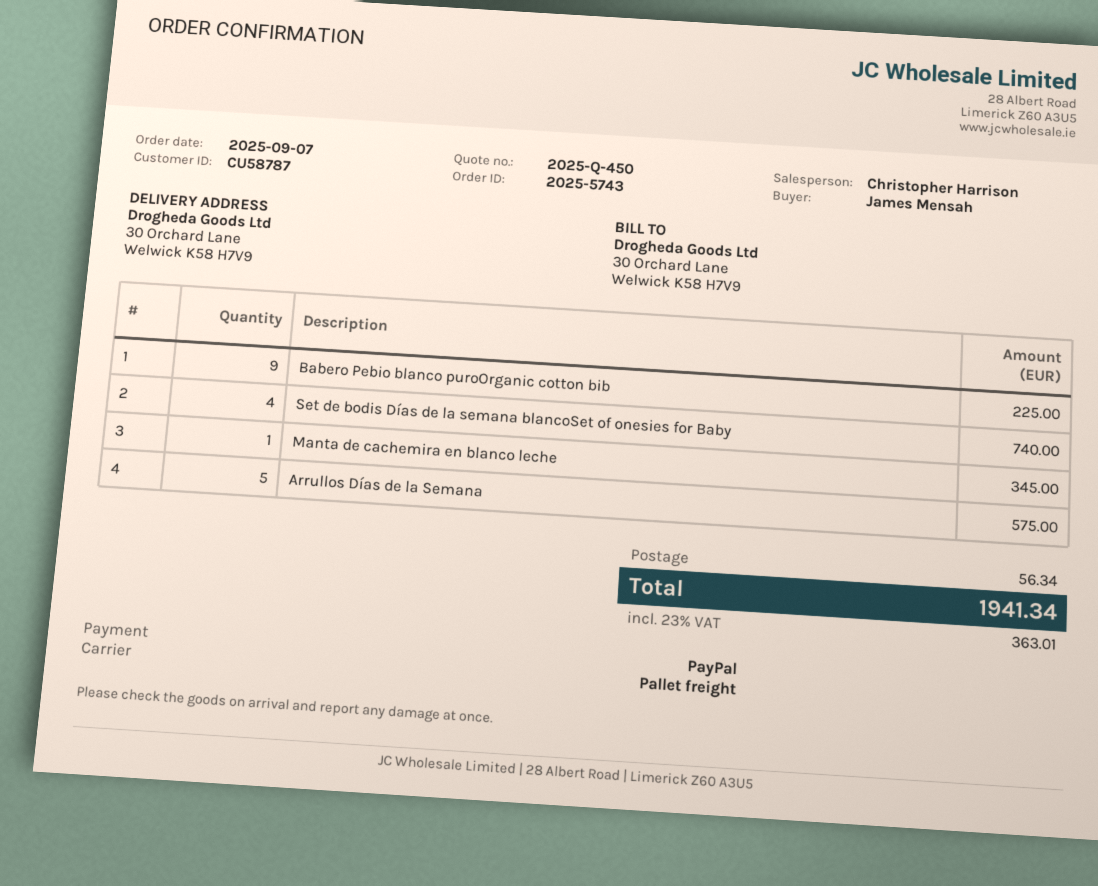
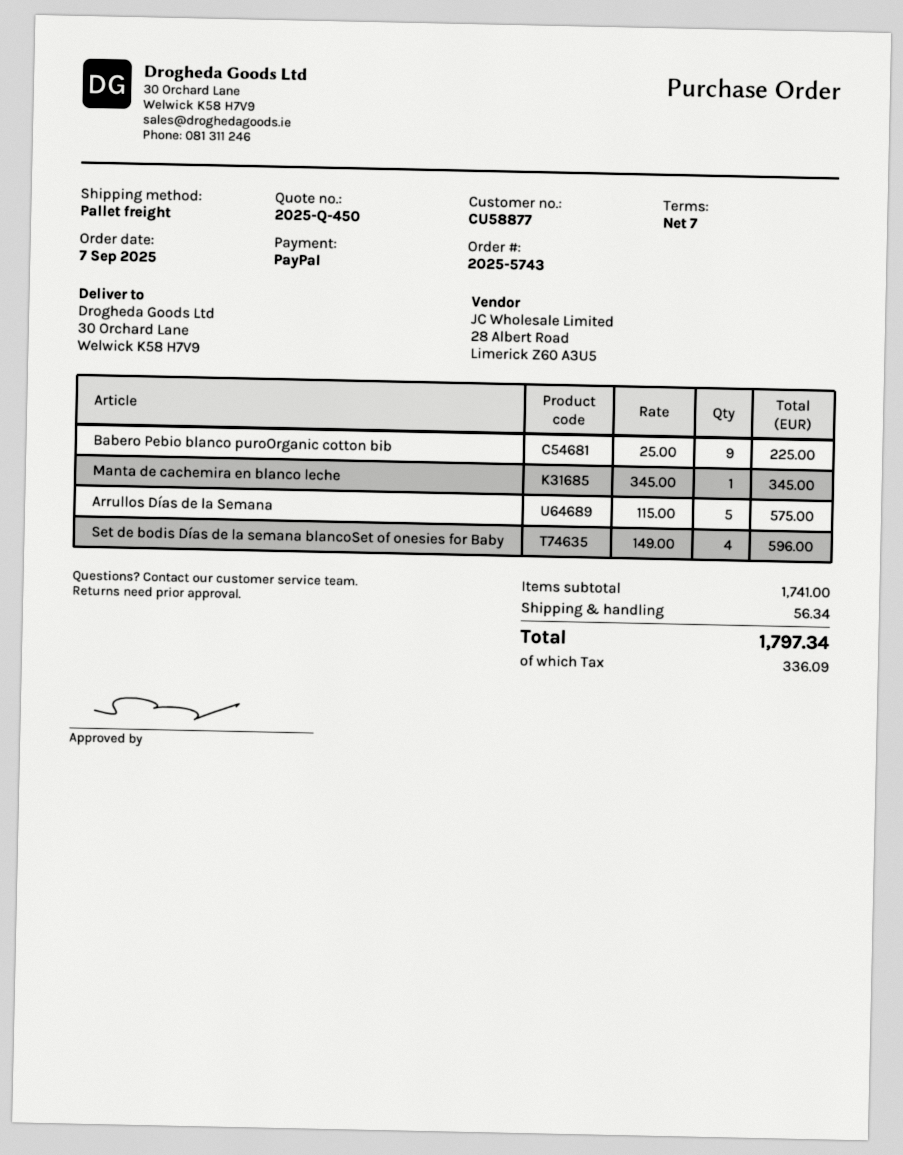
customer number: CU58787 -> CU58877
Set de bodis Días de la semana blancoSet of onesies for Baby: 4 for 740.00 -> 4 for 596.00
tax: 363.01 -> 336.09
total: 1941.34 -> 1797.34

